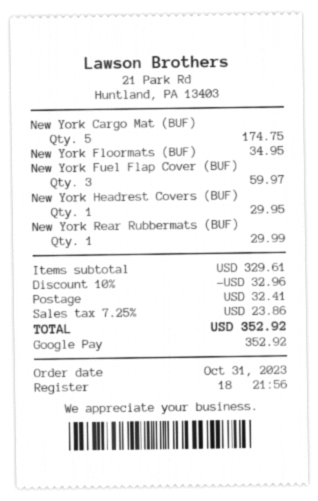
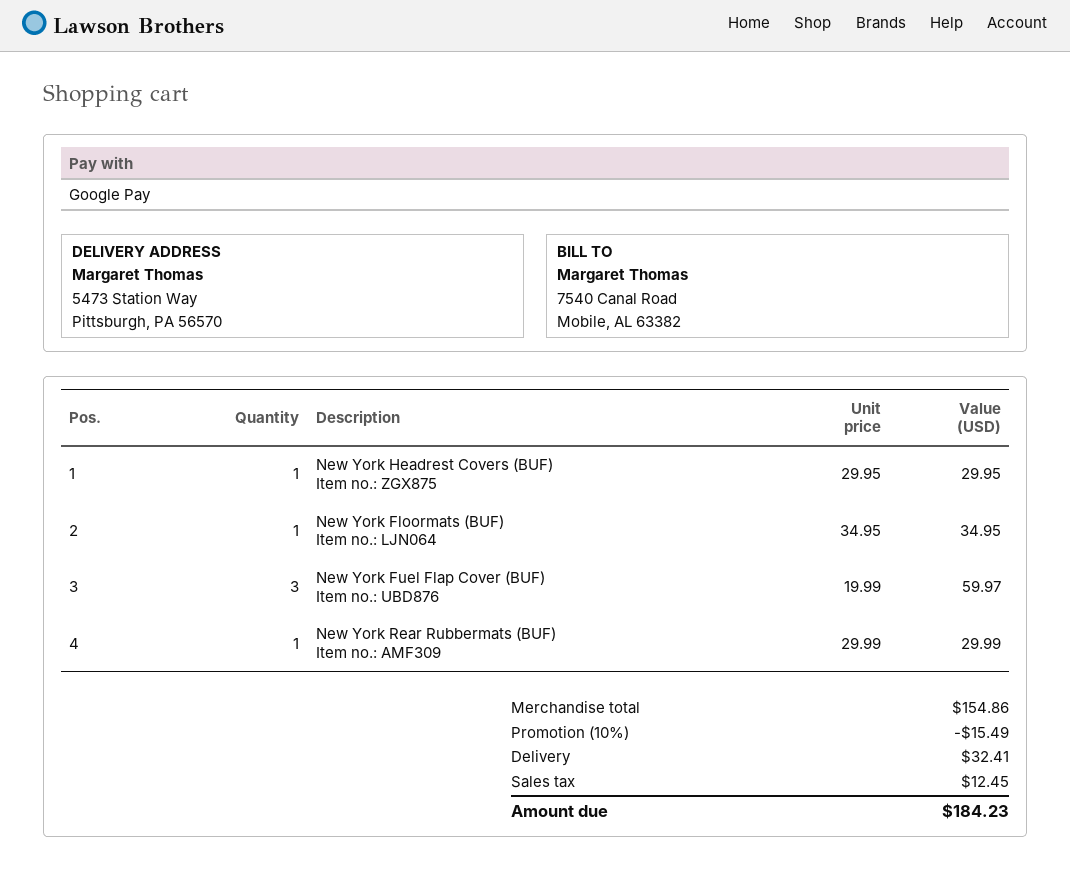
New York Cargo Mat (BUF): 5 for 174.75 -> none
subtotal: 329.61 -> 154.86
discount: 10% = 32.96 -> 10% = 15.49
tax: 23.86 -> 12.45
total: 352.92 -> 184.23

